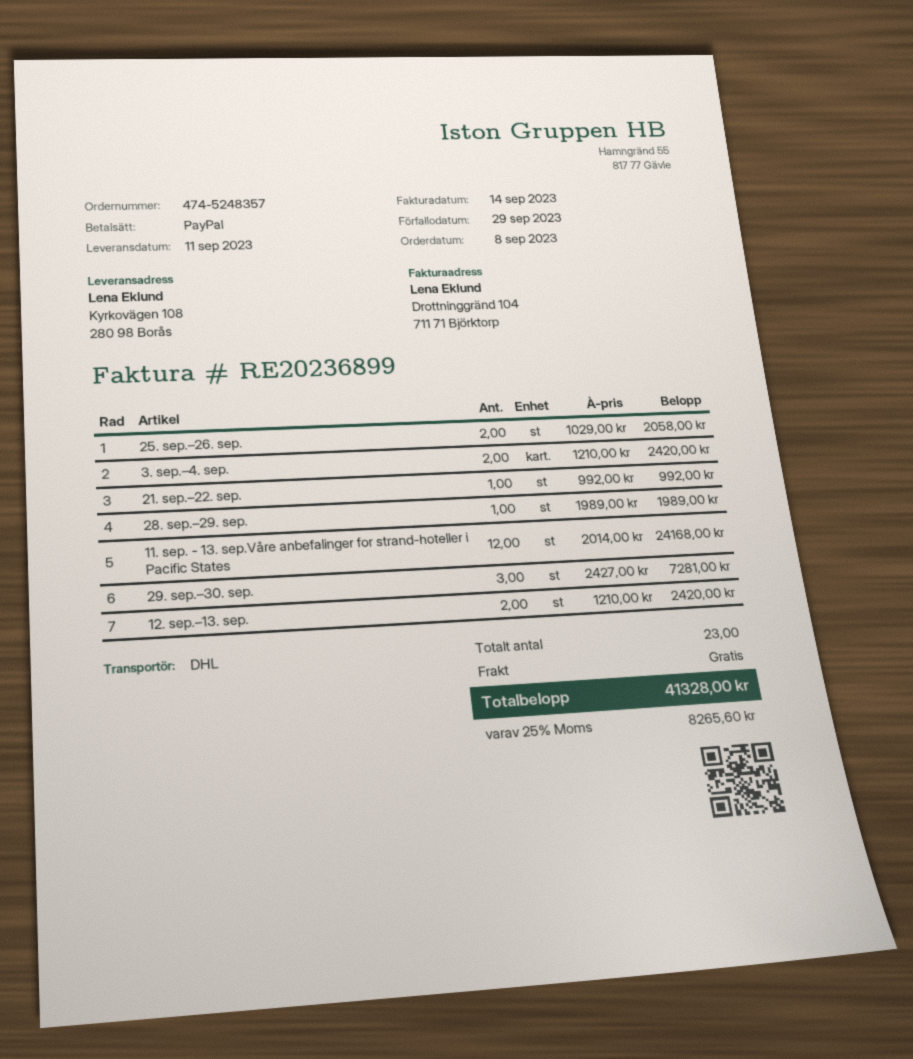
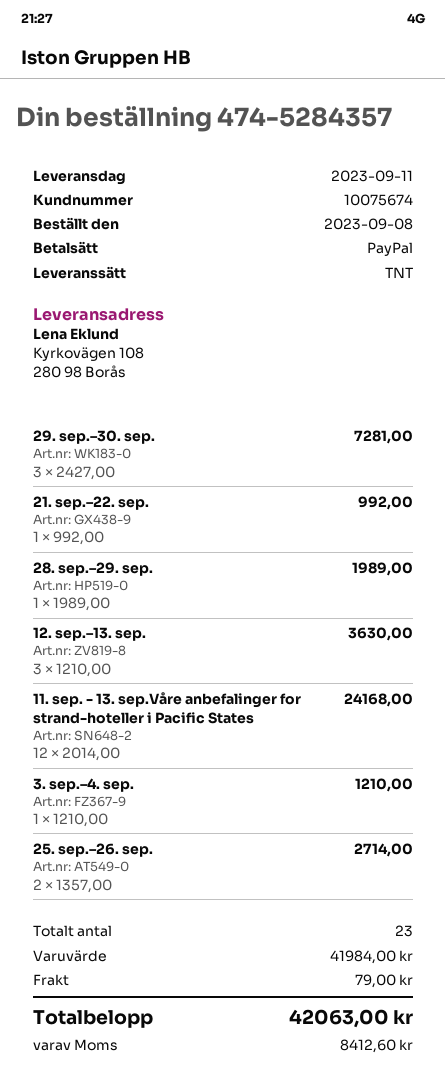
order number: 474-5248357 -> 474-5284357
shipping method: DHL -> TNT
25. sep.–26. sep.: 2 x 1029.00 = 2058.00 -> 2 x 1357.00 = 2714.00
3. sep.–4. sep.: 2 x 1210.00 = 2420.00 -> 1 x 1210.00 = 1210.00
12. sep.–13. sep.: 2 x 1210.00 = 2420.00 -> 3 x 1210.00 = 3630.00
shipping: 0.00 -> 79.00
tax: 8265.60 -> 8412.60
total: 41328.00 -> 42063.00

